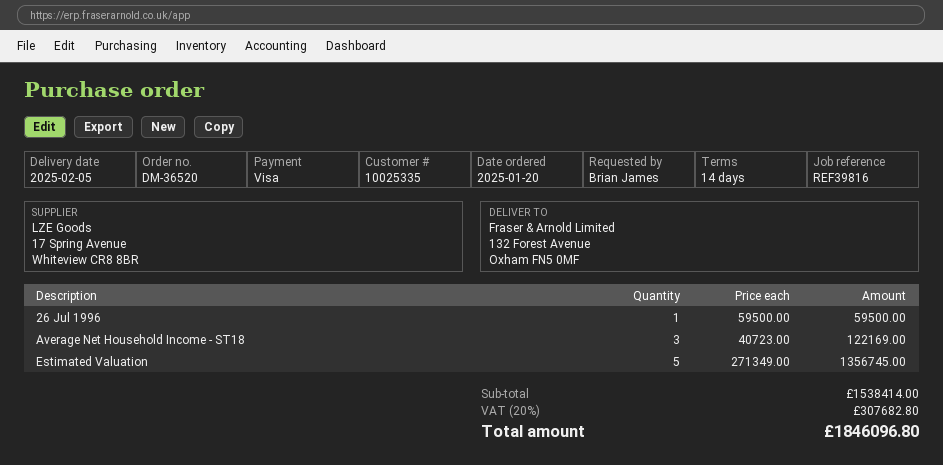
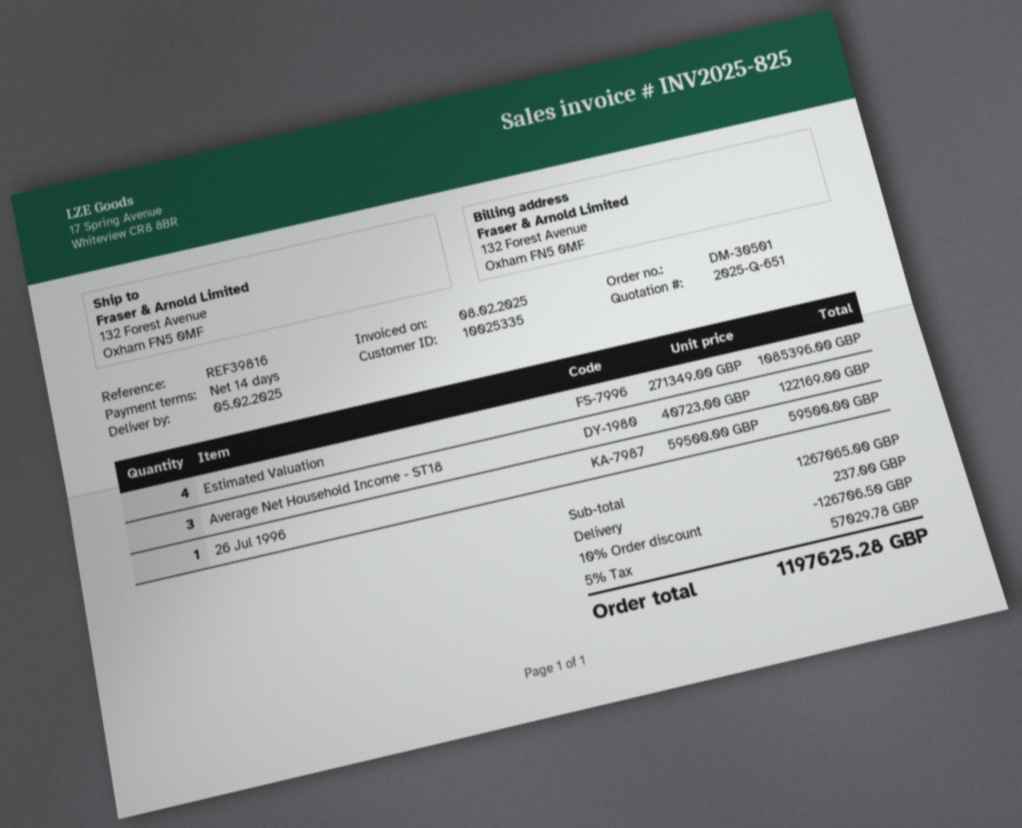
order number: DM-36520 -> DM-30501
Estimated Valuation: 5 x 271349.00 = 1356745.00 -> 4 x 271349.00 = 1085396.00
subtotal: 1538414.00 -> 1267065.00
discount: none -> 10% = 126706.50
shipping: none -> 237.00
tax: 20% = 307682.80 -> 5% = 57029.78
total: 1846096.80 -> 1197625.28

